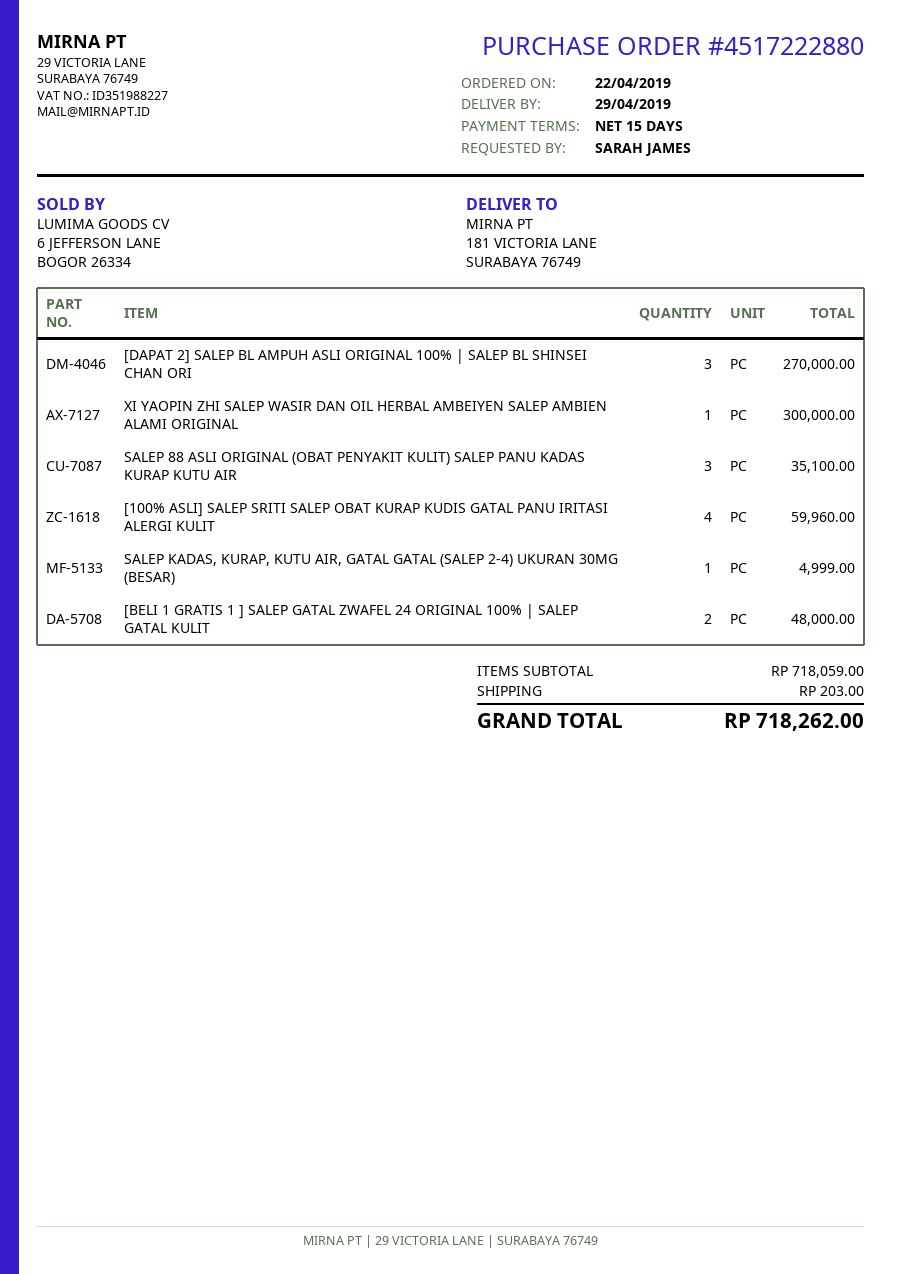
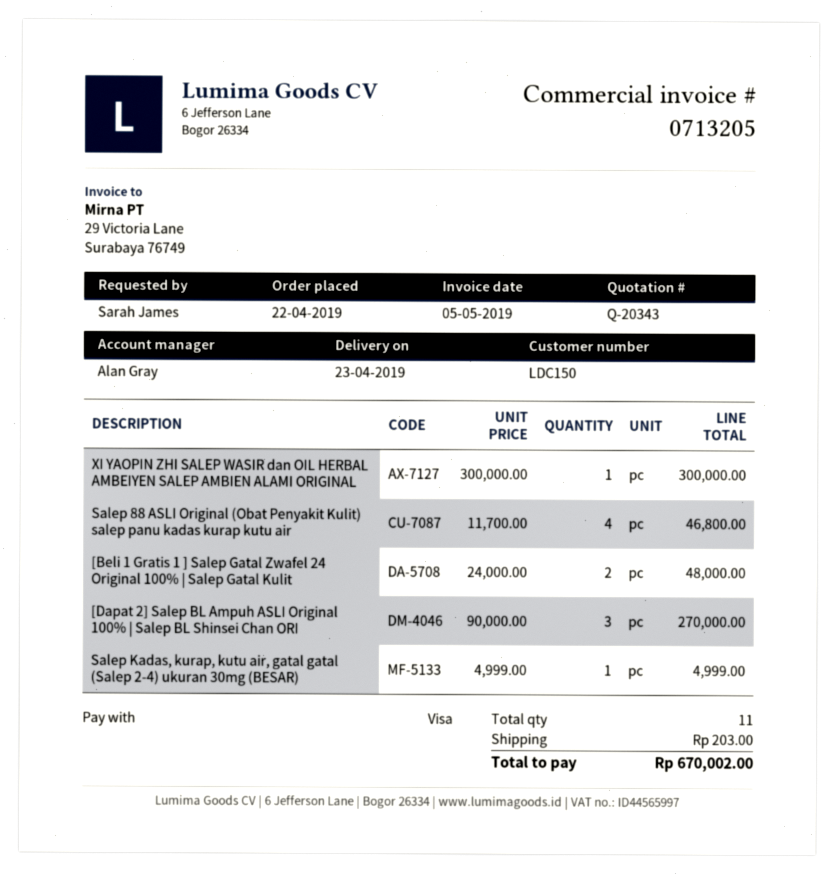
delivery date: 2019-04-29 -> 2019-04-23
SALEP 88 ASLI ORIGINAL (OBAT PENYAKIT KULIT) SALEP PANU KADAS KURAP KUTU AIR: 3 for 35100.00 -> 4 for 46800.00
[100% ASLI] SALEP SRITI SALEP OBAT KURAP KUDIS GATAL PANU IRITASI ALERGI KULIT: 4 for 59960.00 -> none
total: 718262.00 -> 670002.00

